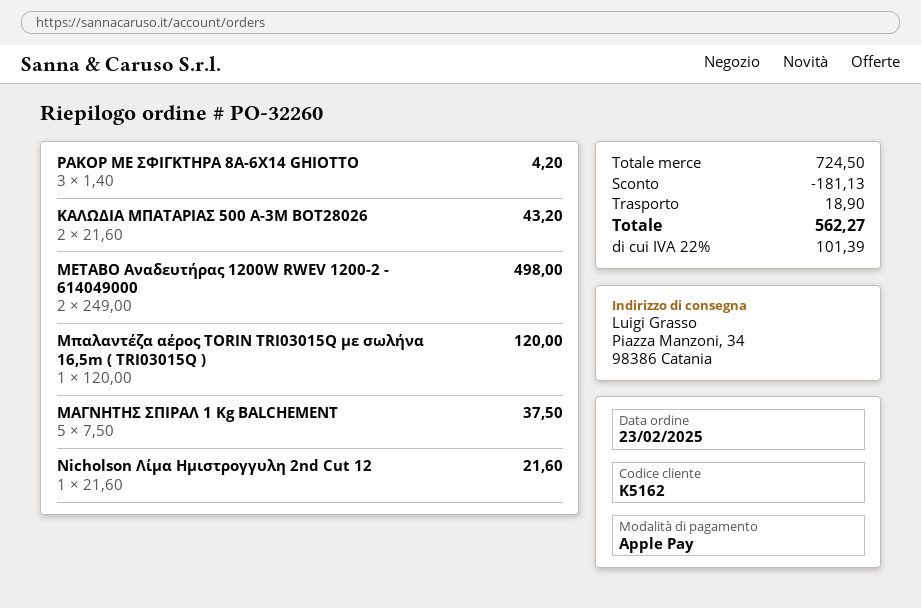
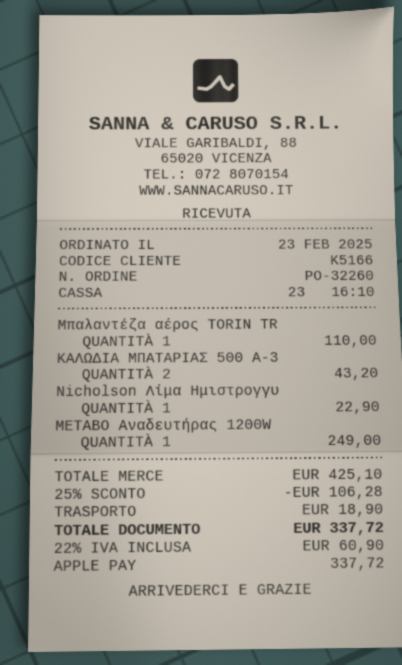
customer number: K5162 -> K5166
ΡΑΚΟΡ ΜΕ ΣΦΙΓΚΤΗΡΑ 8Α-6Χ14 GHIOTTO: 3 for 4.20 -> none
METABO Αναδευτήρας 1200W RWEV 1200-2 - 614049000: 2 for 498.00 -> 1 for 249.00
Μπαλαντέζα αέρος TORIN TRI03015Q με σωλήνα 16,5m ( TRI03015Q ): 1 for 120.00 -> 1 for 110.00
ΜΑΓΝΗΤΗΣ ΣΠΙΡΑΛ 1 Kg BALCHEMENT: 5 for 37.50 -> none
Nicholson Λίμα Ημιστρογγυλη 2nd Cut 12: 1 for 21.60 -> 1 for 22.90
subtotal: 724.50 -> 425.10
discount: 181.13 -> 106.28
tax: 22% = 101.39 -> 22% = 60.90
total: 562.27 -> 337.72

